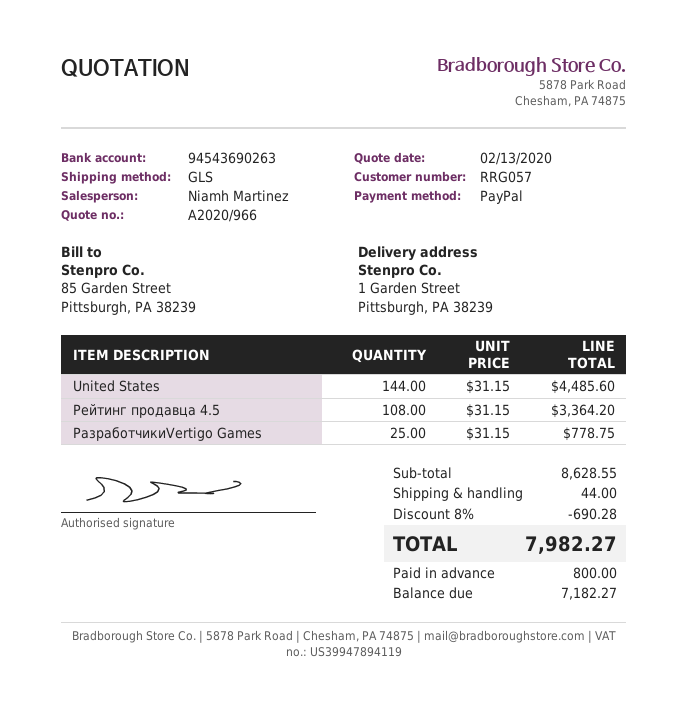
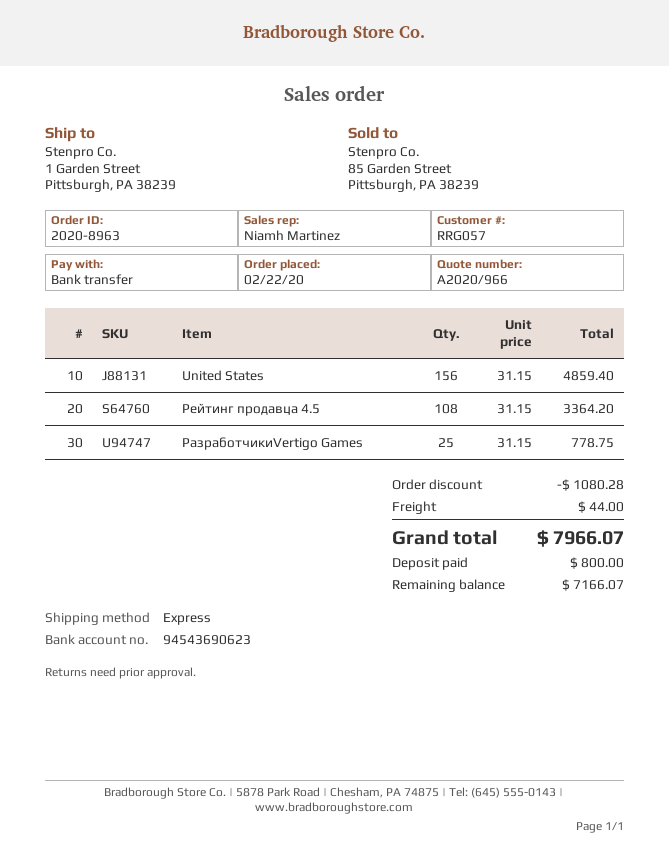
payment method: PayPal -> bank transfer
bank account: 94543690263 -> 94543690623
shipping method: GLS -> express
United States: 144 x 31.15 = 4485.60 -> 156 x 31.15 = 4859.40
discount: 690.28 -> 1080.28
total: 7982.27 -> 7966.07
balance: 7182.27 -> 7166.07

